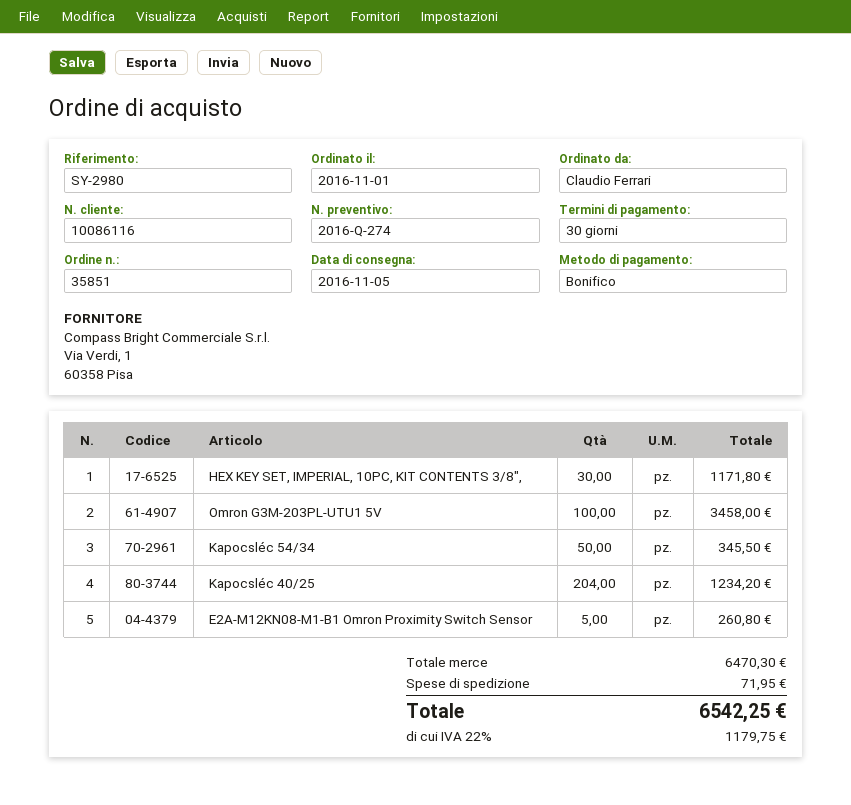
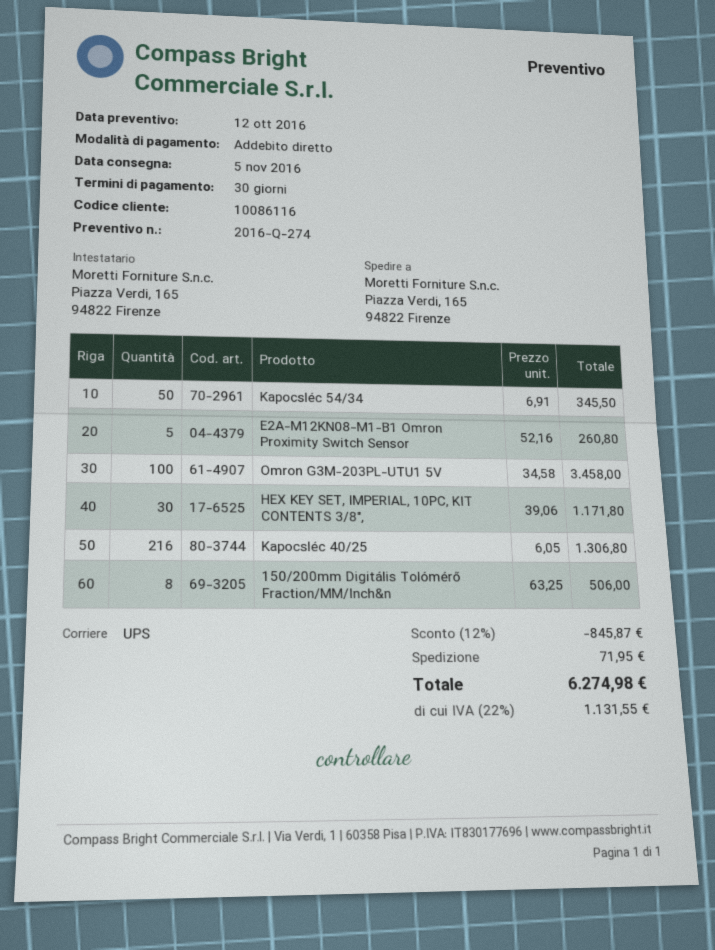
payment method: bank transfer -> direct debit
Kapocsléc 40/25: 204 for 1234.20 -> 216 for 1306.80
150/200mm Digitális Tolómérő Fraction/MM/Inch&n: none -> 8 for 506.00
discount: none -> 12% = 845.87
tax: 22% = 1179.75 -> 22% = 1131.55
total: 6542.25 -> 6274.98

